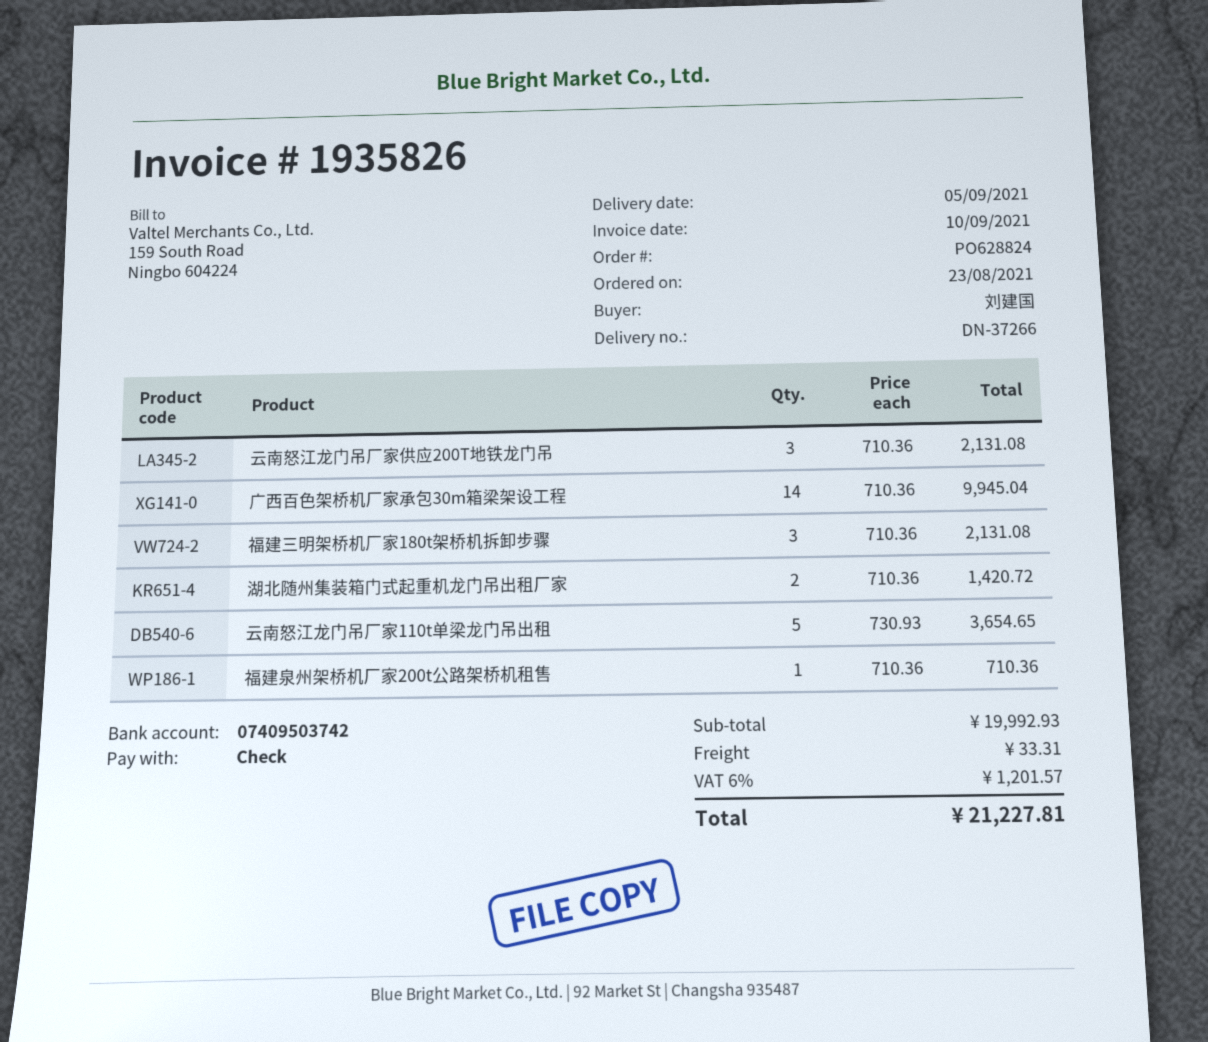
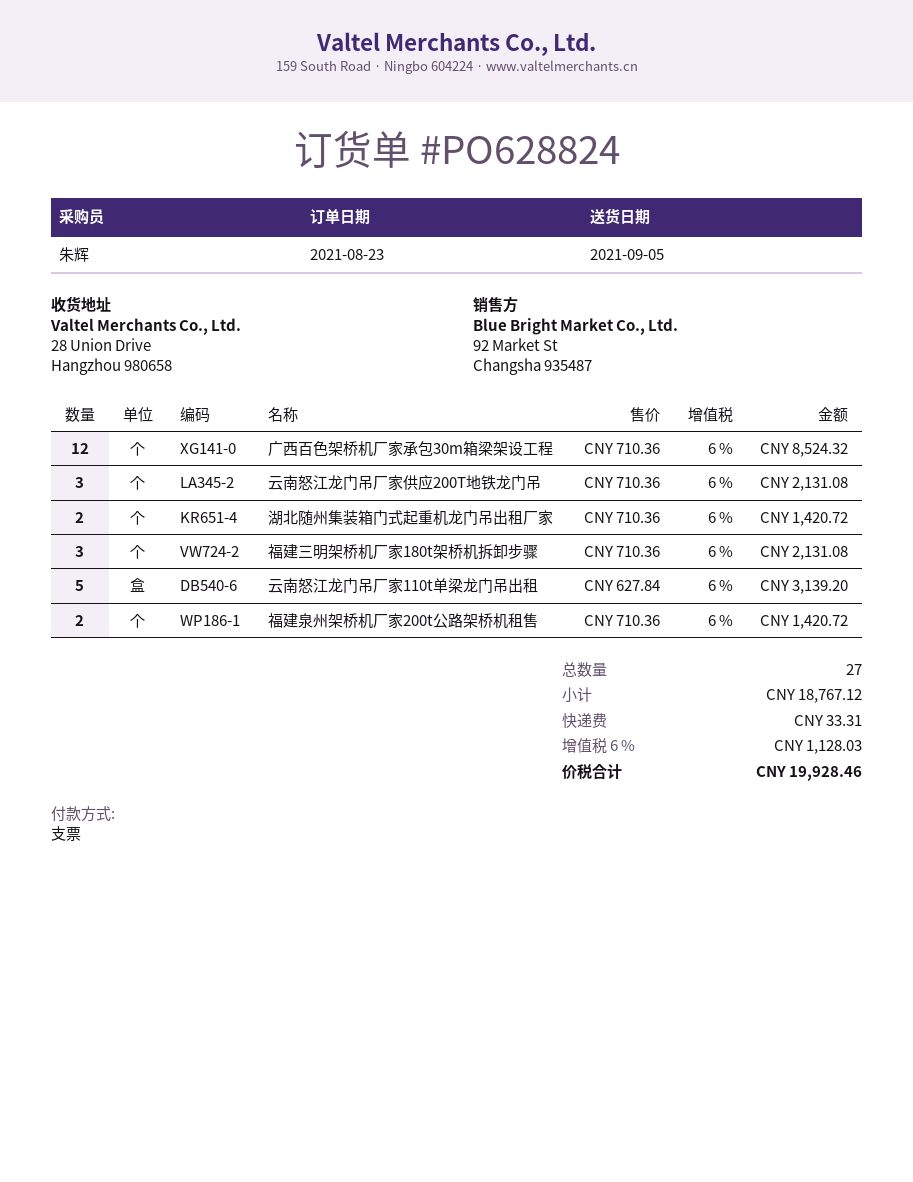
ordered by: 刘建国 -> 朱辉
广西百色架桥机厂家承包30m箱梁架设工程: 14 x 710.36 = 9945.04 -> 12 x 710.36 = 8524.32
云南怒江龙门吊厂家110t单梁龙门吊出租: 5 x 730.93 = 3654.65 -> 5 x 627.84 = 3139.20
福建泉州架桥机厂家200t公路架桥机租售: 1 x 710.36 = 710.36 -> 2 x 710.36 = 1420.72
subtotal: 19992.93 -> 18767.12
tax: 6% = 1201.57 -> 6% = 1128.03
total: 21227.81 -> 19928.46

